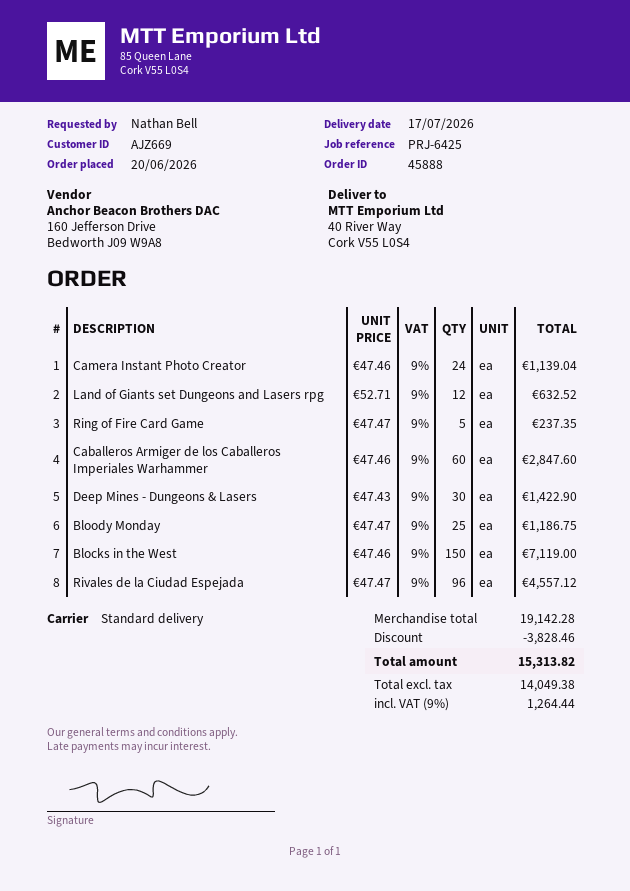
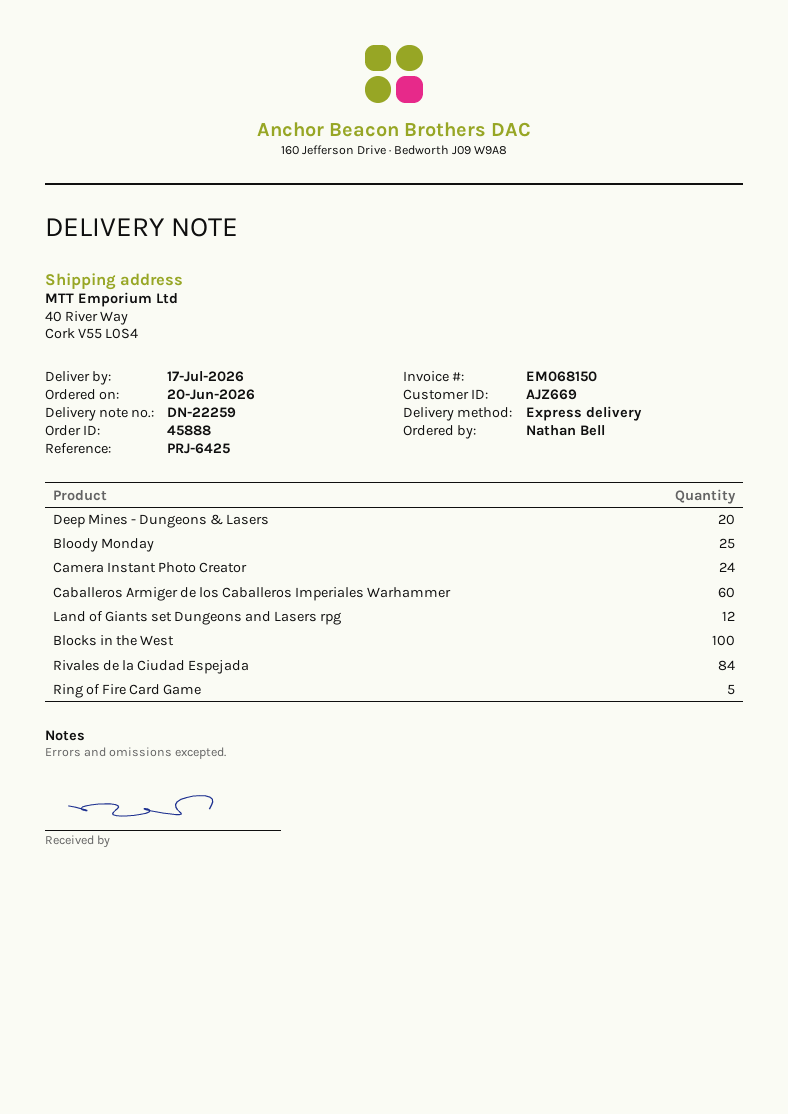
shipping method: standard -> express
Deep Mines - Dungeons & Lasers: 30 -> 20
Blocks in the West: 150 -> 100
Rivales de la Ciudad Espejada: 96 -> 84

